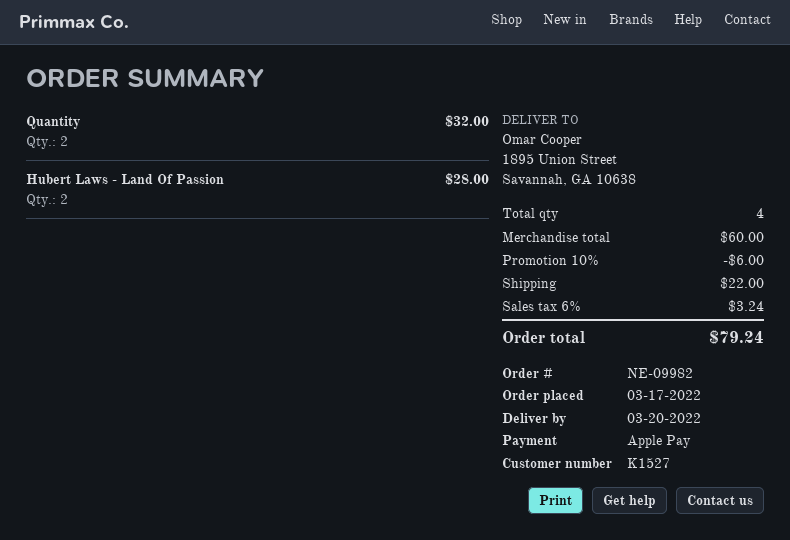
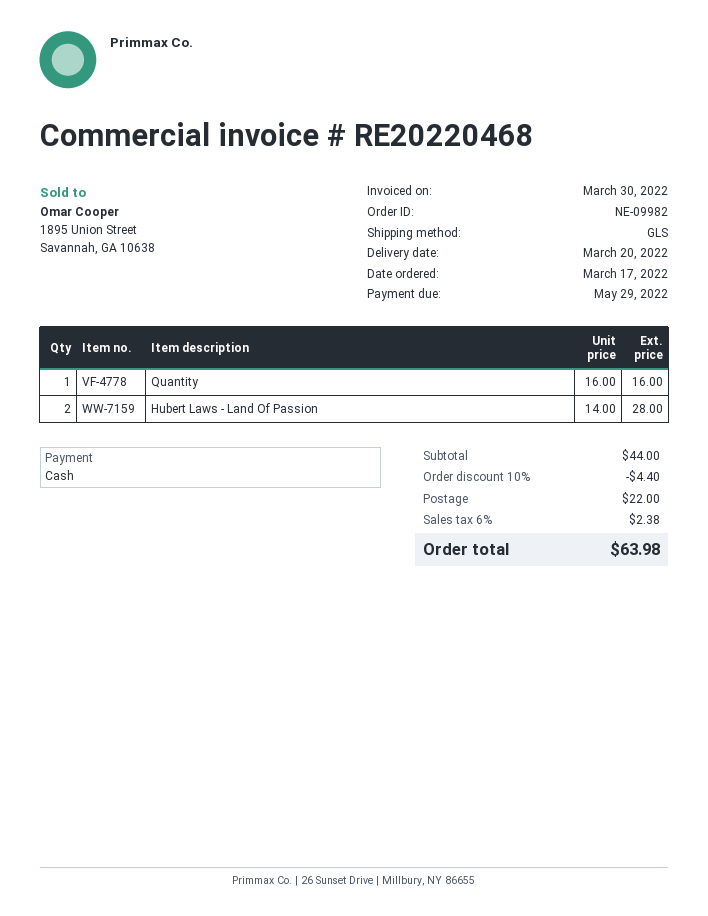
payment method: Apple Pay -> cash
Quantity: 2 for 32.00 -> 1 for 16.00
subtotal: 60.00 -> 44.00
discount: 10% = 6.00 -> 10% = 4.40
tax: 6% = 3.24 -> 6% = 2.38
total: 79.24 -> 63.98

